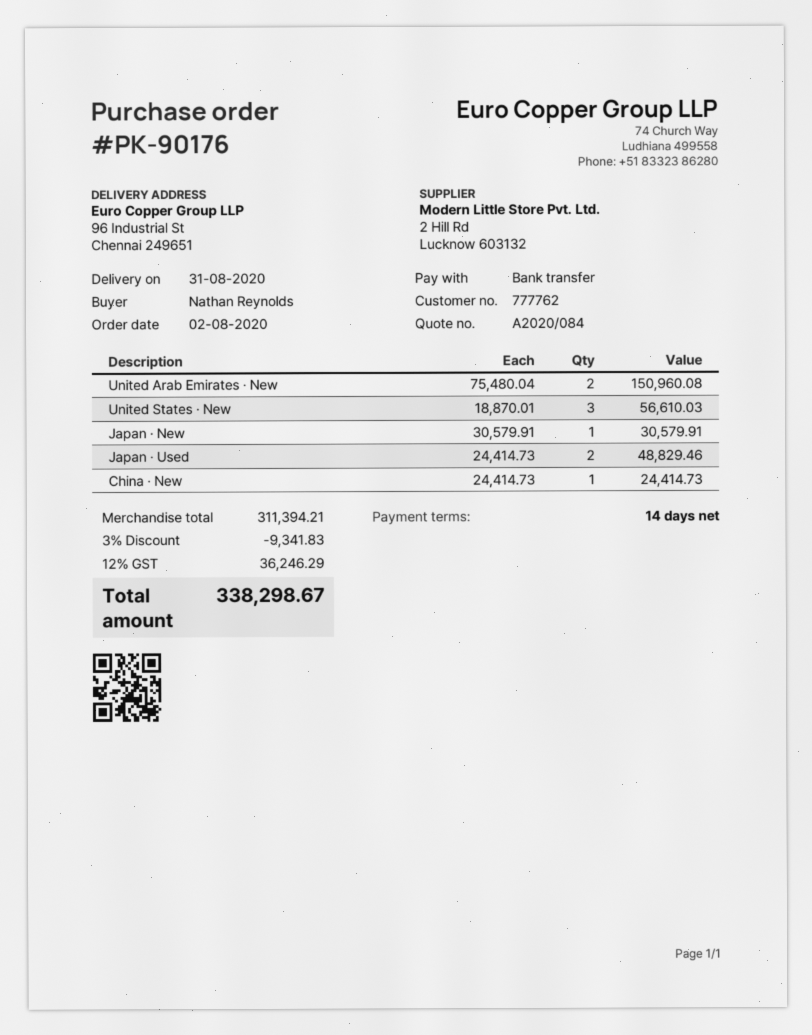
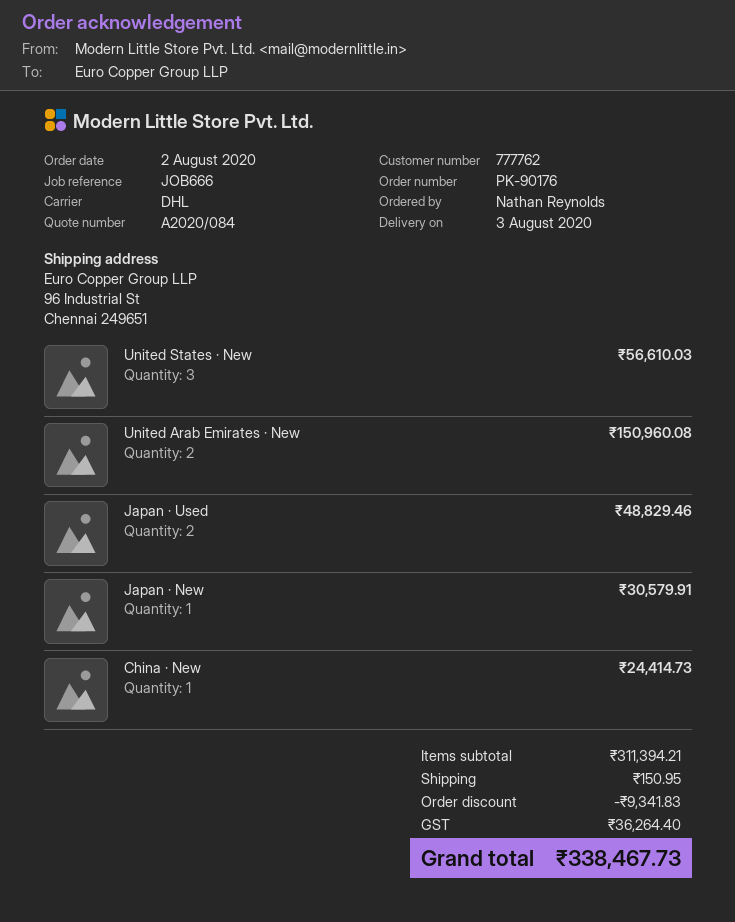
delivery date: 2020-08-31 -> 2020-08-03
shipping: none -> 150.95
tax: 36246.29 -> 36264.40
total: 338298.67 -> 338467.73

